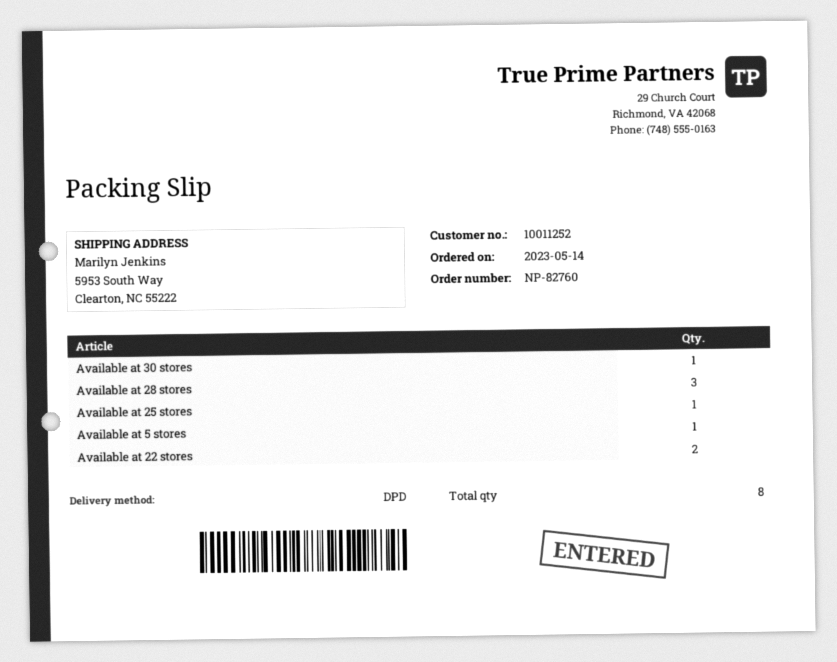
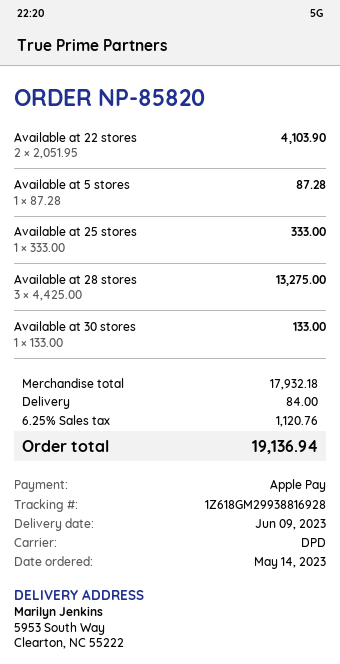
order number: NP-82760 -> NP-85820

